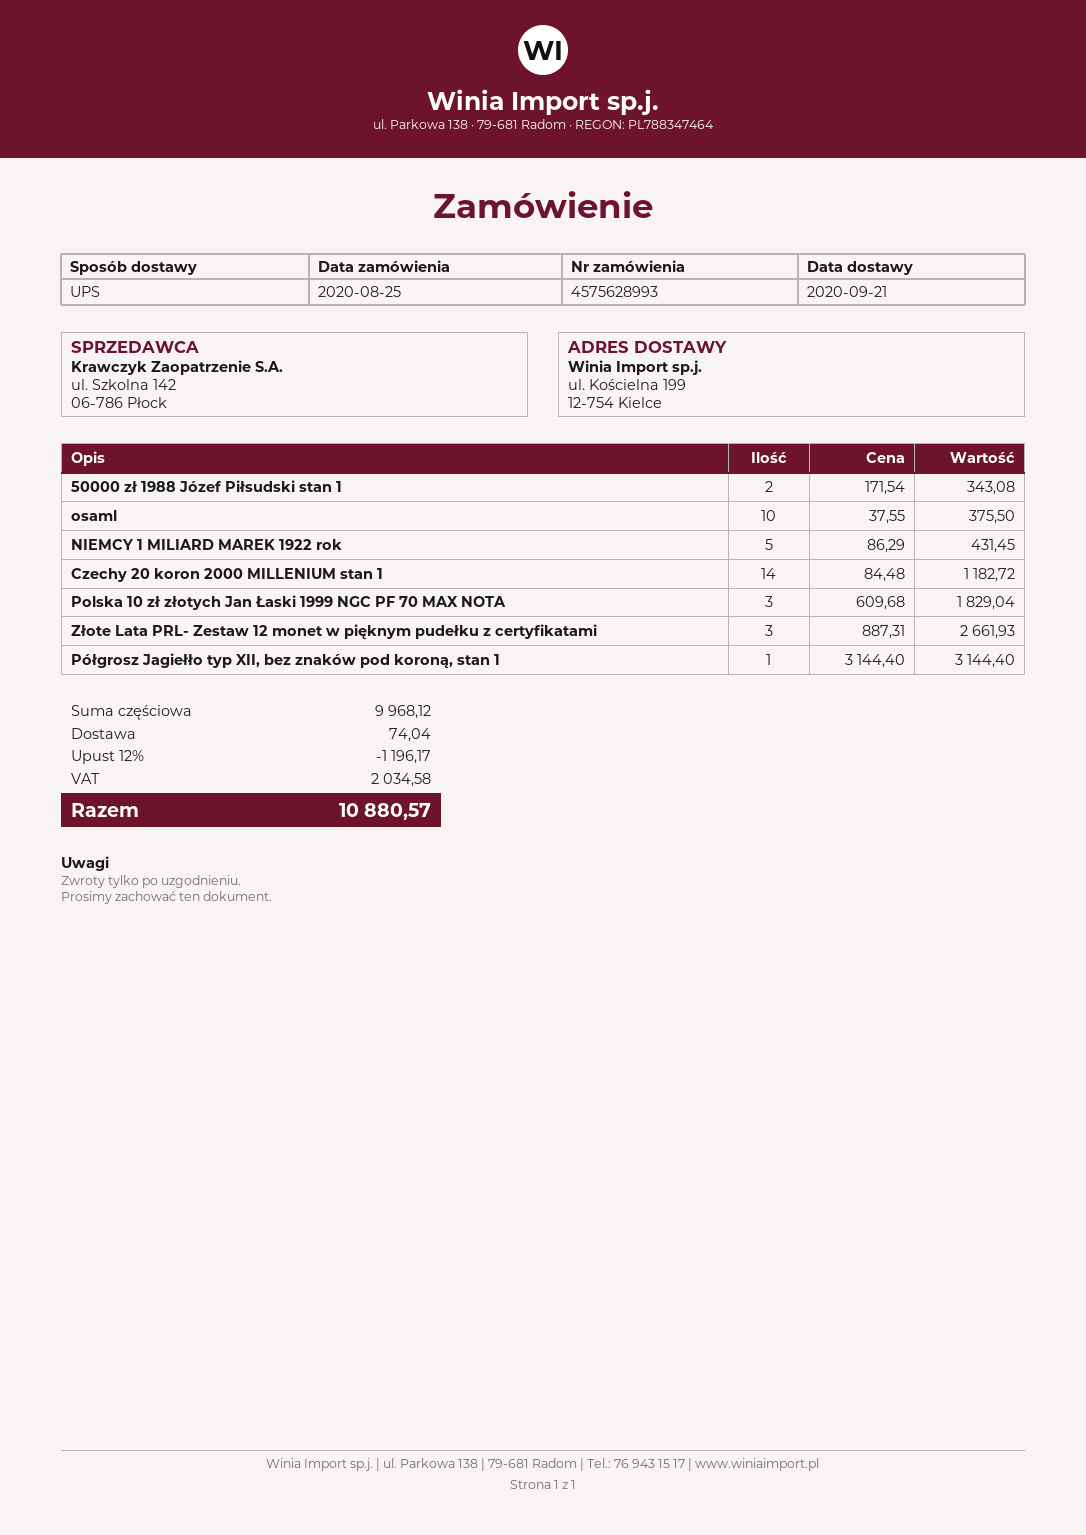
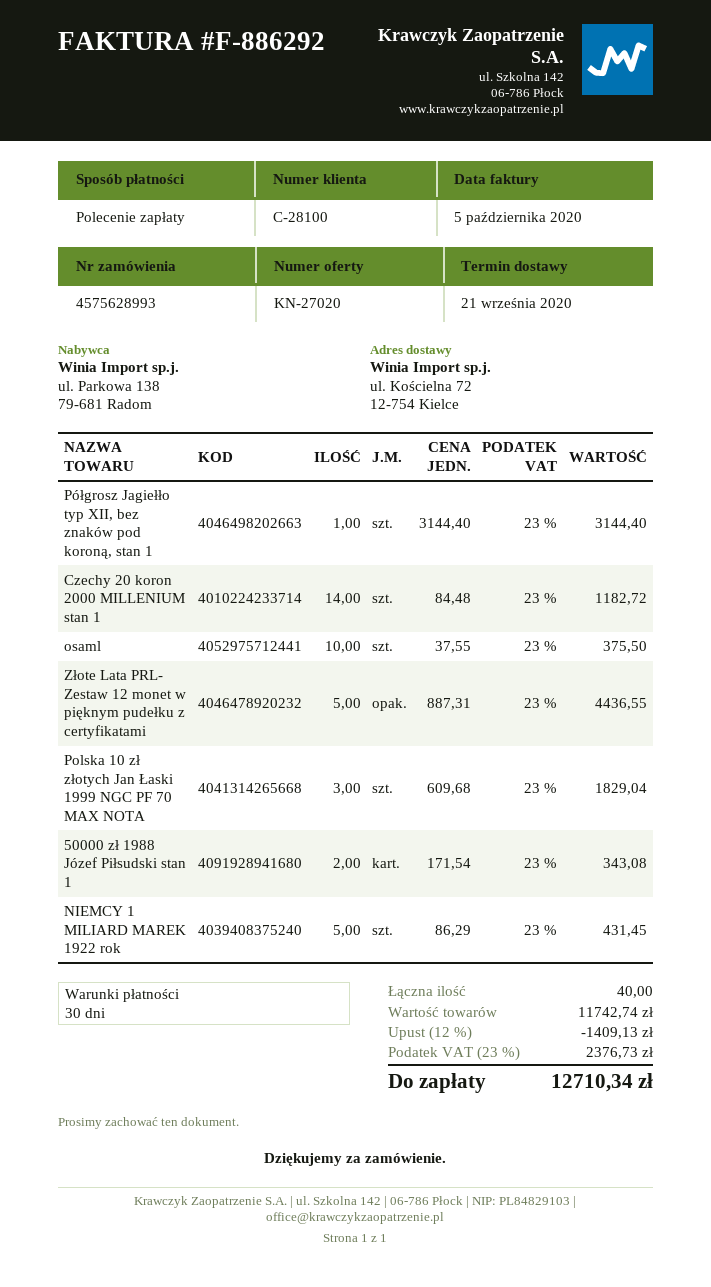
ship to: ul. Kościelna 199, 12-754 Kielce -> ul. Kościelna 72, 12-754 Kielce
Złote Lata PRL- Zestaw 12 monet w pięknym pudełku z certyfikatami: 3 x 887.31 = 2661.93 -> 5 x 887.31 = 4436.55
subtotal: 9968.12 -> 11742.74
discount: 12% = 1196.17 -> 12% = 1409.13
shipping: 74.04 -> none
tax: 2034.58 -> 2376.73
total: 10880.57 -> 12710.34

